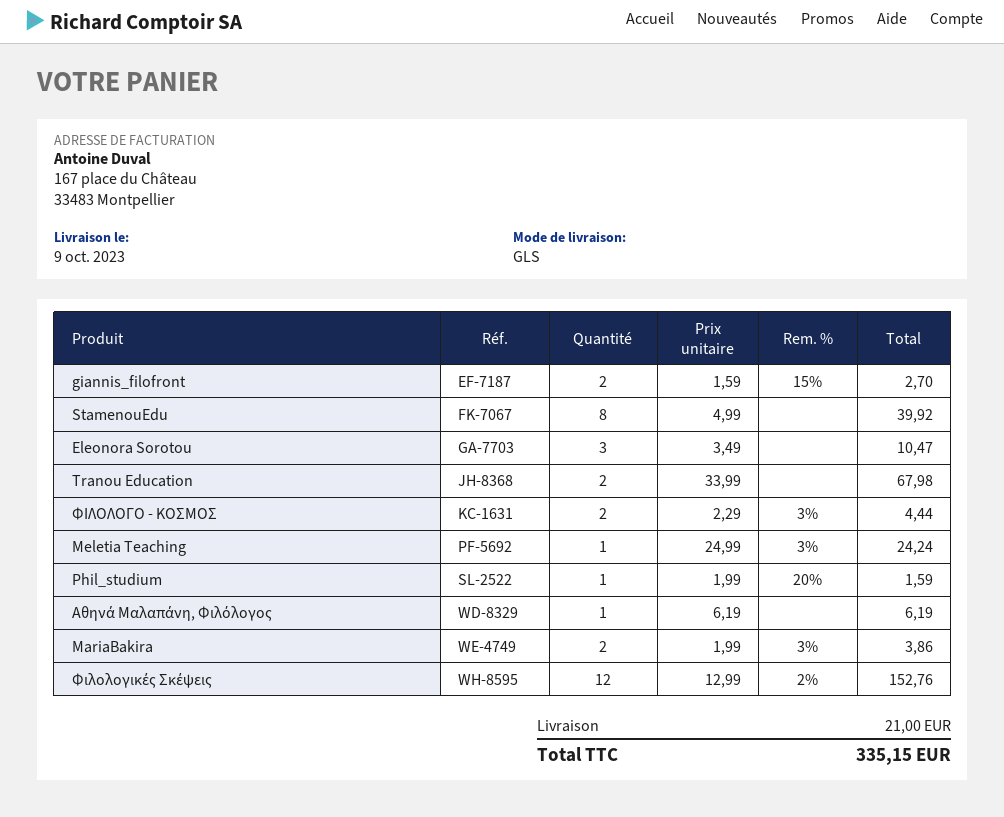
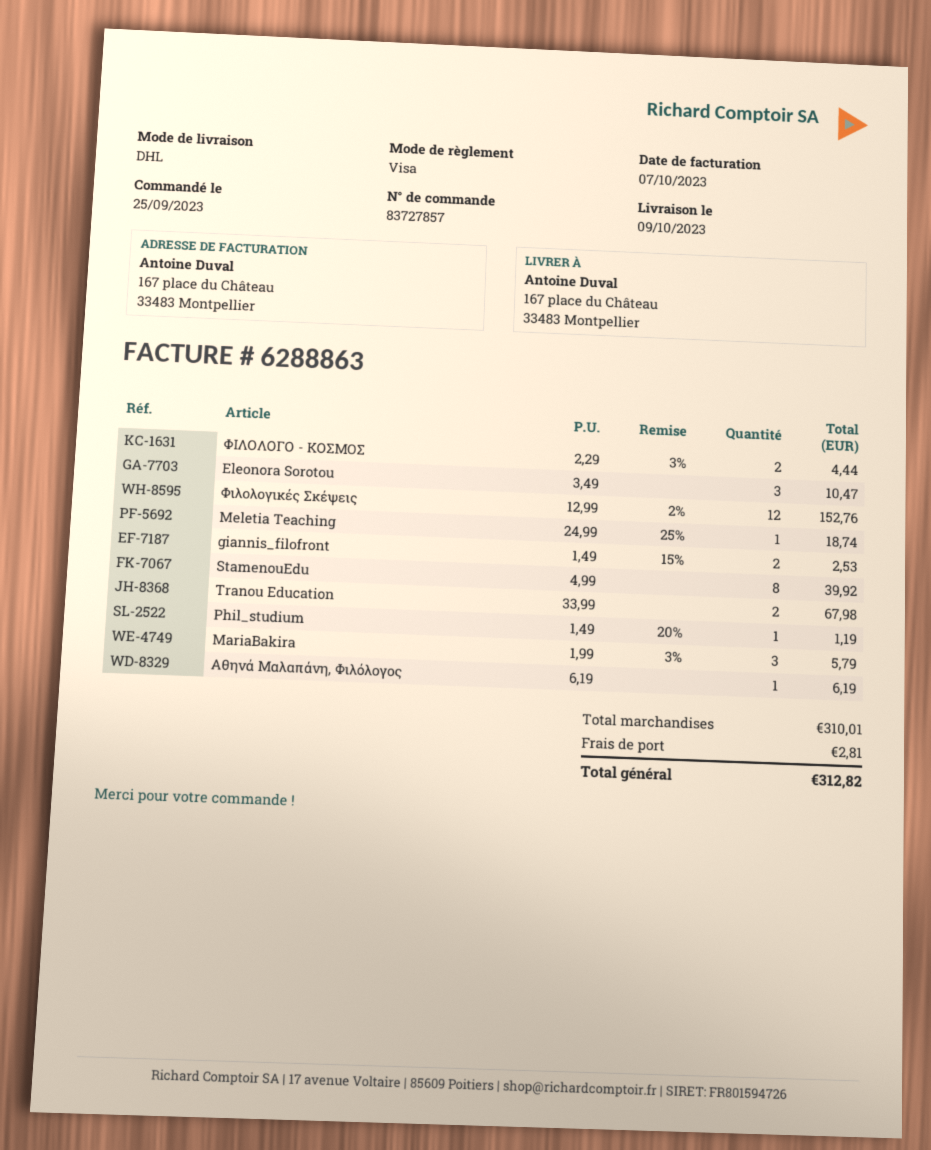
shipping method: GLS -> DHL
giannis_filofront: 2 x 1.59 - 15% = 2.70 -> 2 x 1.49 - 15% = 2.53
Meletia Teaching: 1 x 24.99 - 3% = 24.24 -> 1 x 24.99 - 25% = 18.74
Phil_studium: 1 x 1.99 - 20% = 1.59 -> 1 x 1.49 - 20% = 1.19
MariaBakira: 2 x 1.99 - 3% = 3.86 -> 3 x 1.99 - 3% = 5.79
shipping: 21.00 -> 2.81
total: 335.15 -> 312.82

